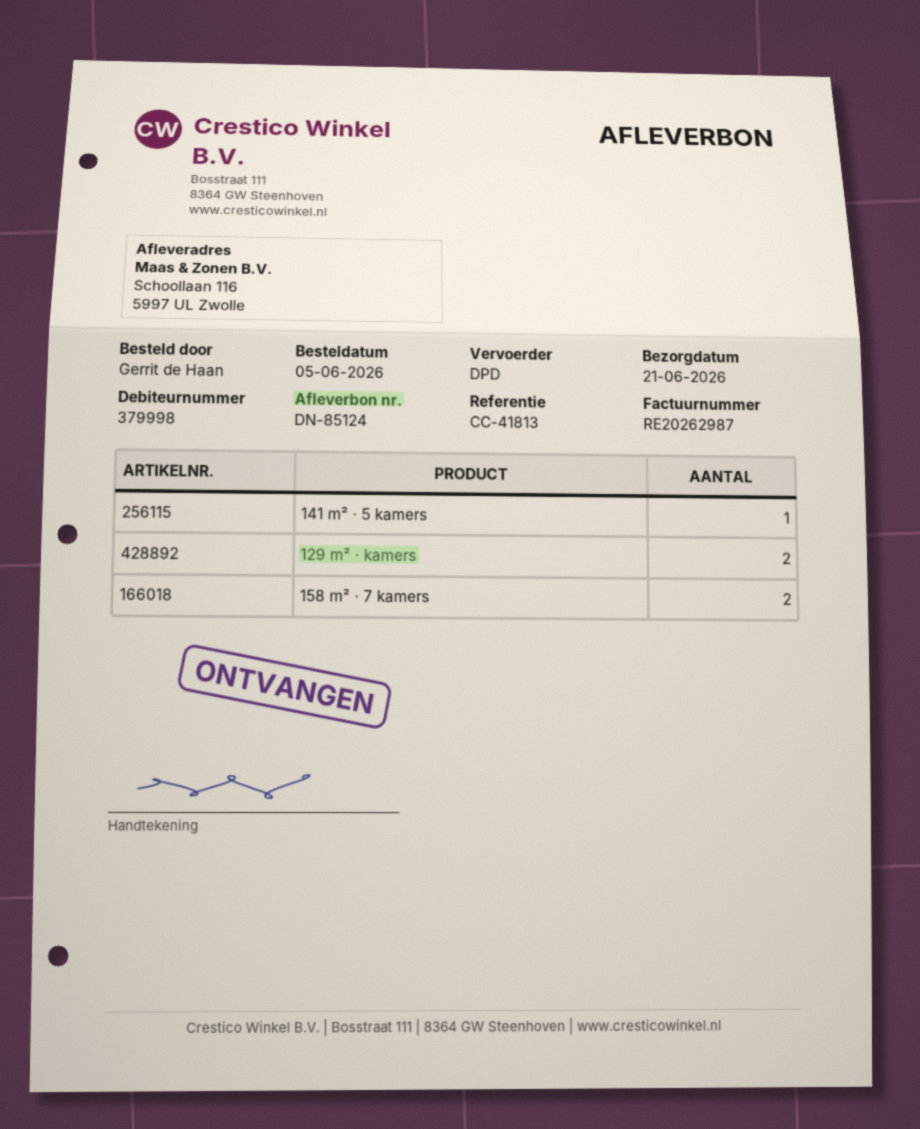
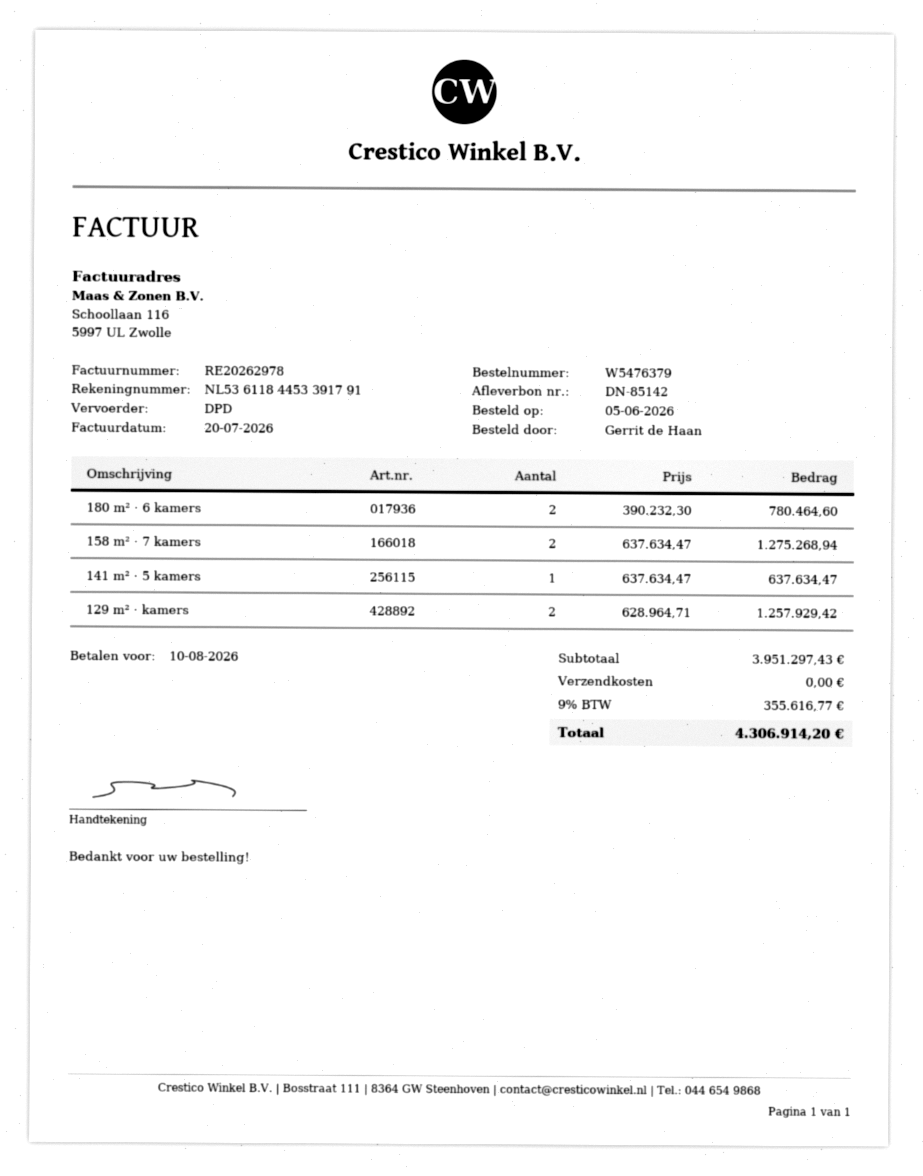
delivery note number: DN-85124 -> DN-85142
invoice number: RE20262987 -> RE20262978
180 m² · 6 kamers: none -> 2

